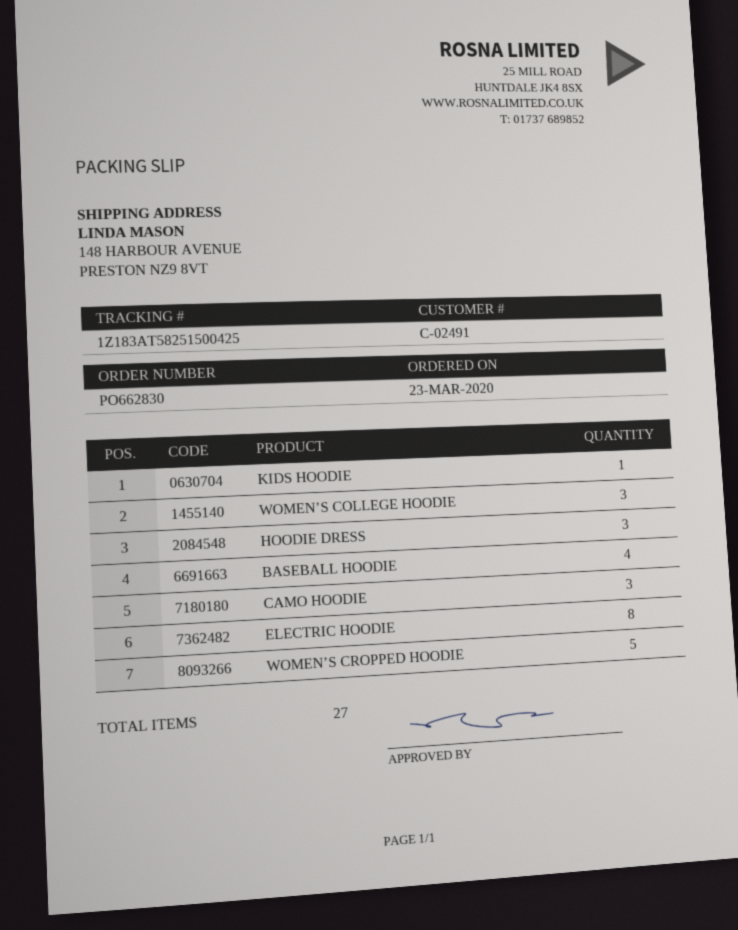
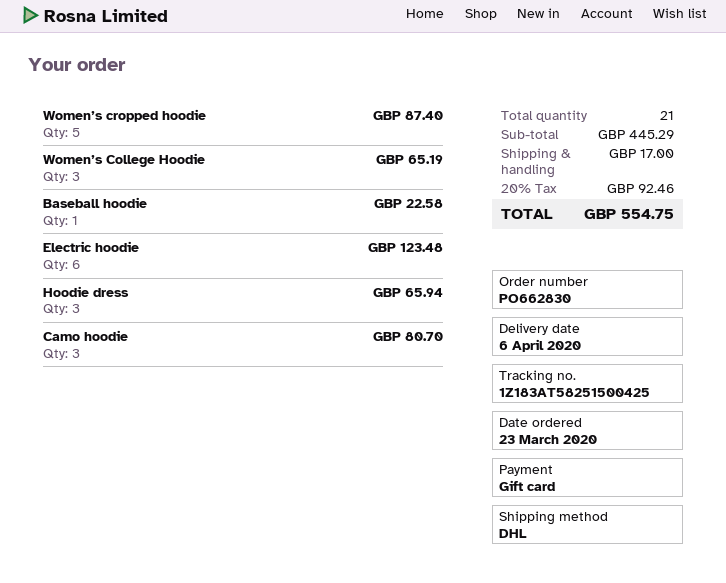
KIDS HOODIE: 1 -> none
BASEBALL HOODIE: 4 -> 1
ELECTRIC HOODIE: 8 -> 6
total quantity: 27 -> 21

